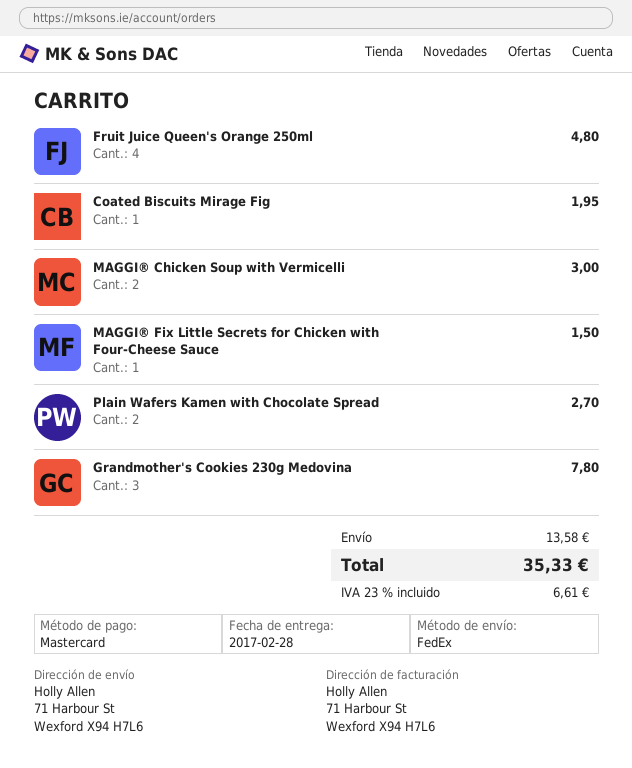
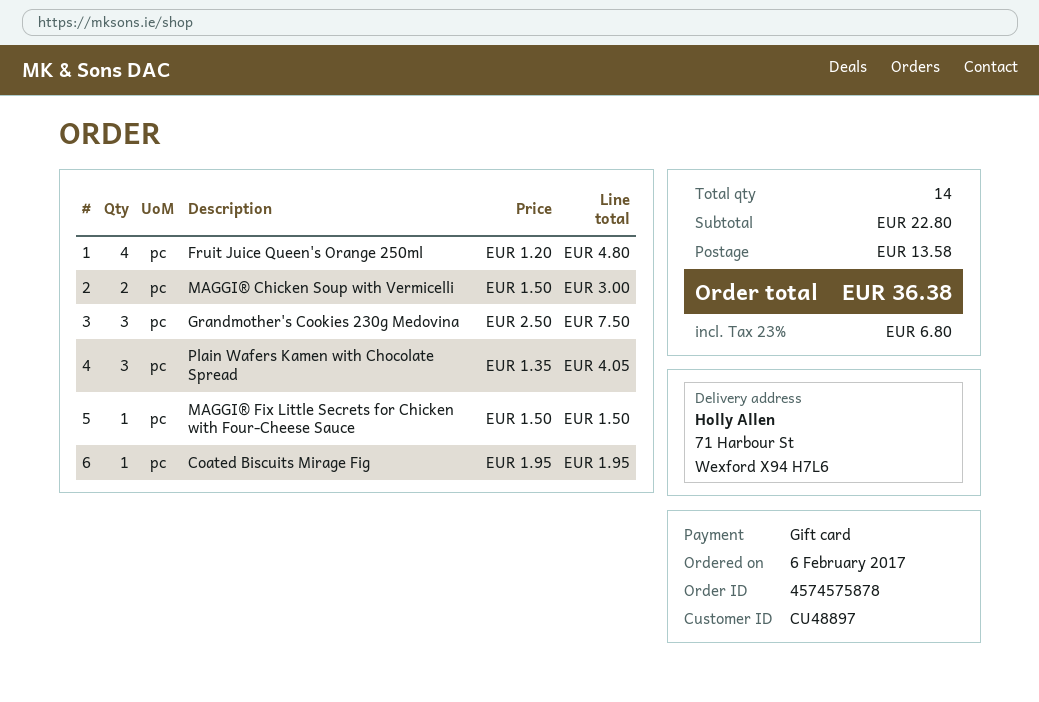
payment method: Mastercard -> gift card
Plain Wafers Kamen with Chocolate Spread: 2 for 2.70 -> 3 for 4.05
Grandmother's Cookies 230g Medovina: 3 for 7.80 -> 3 for 7.50
tax: 23% = 6.61 -> 23% = 6.80
total: 35.33 -> 36.38

